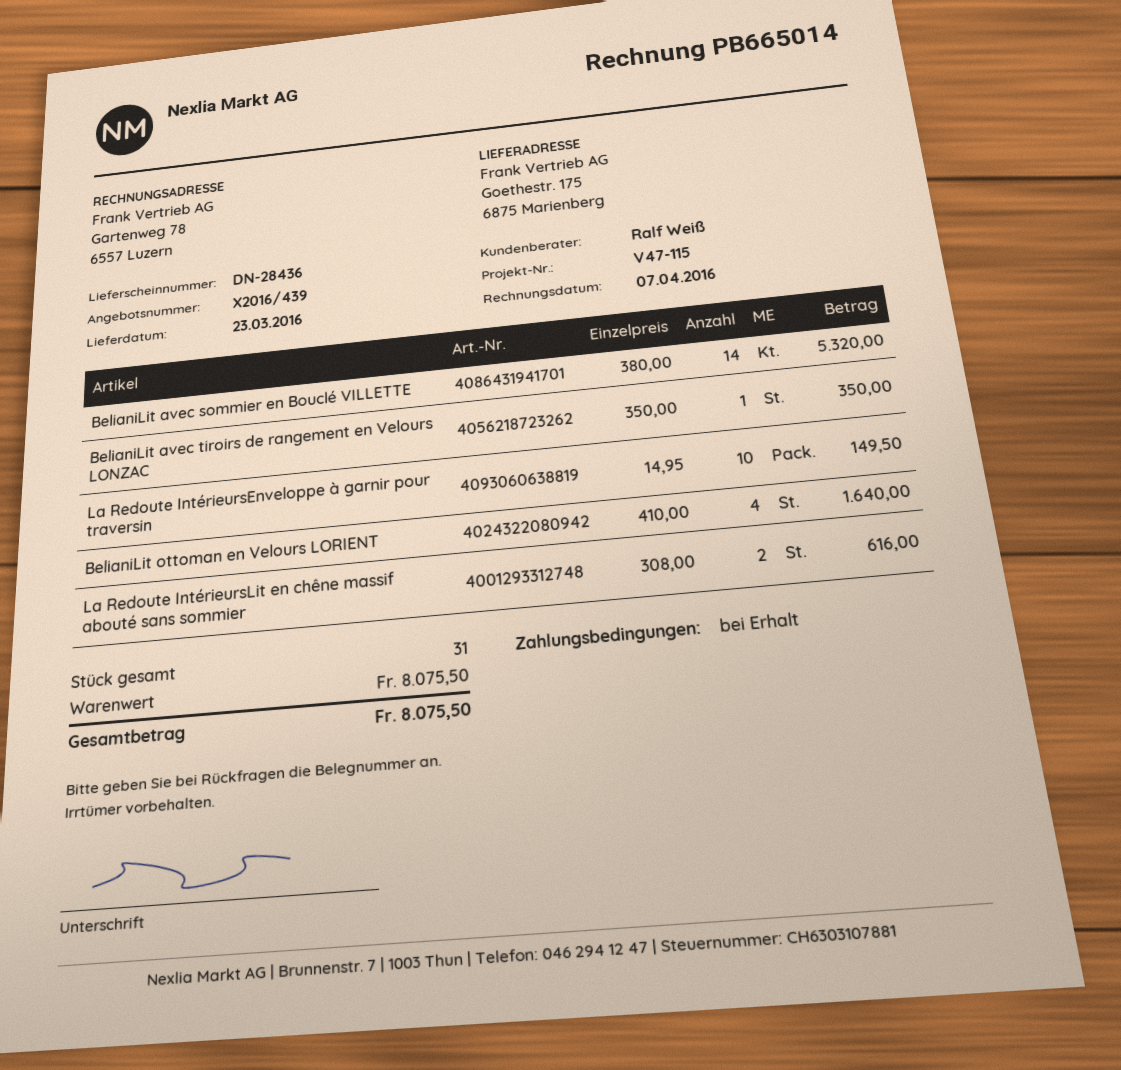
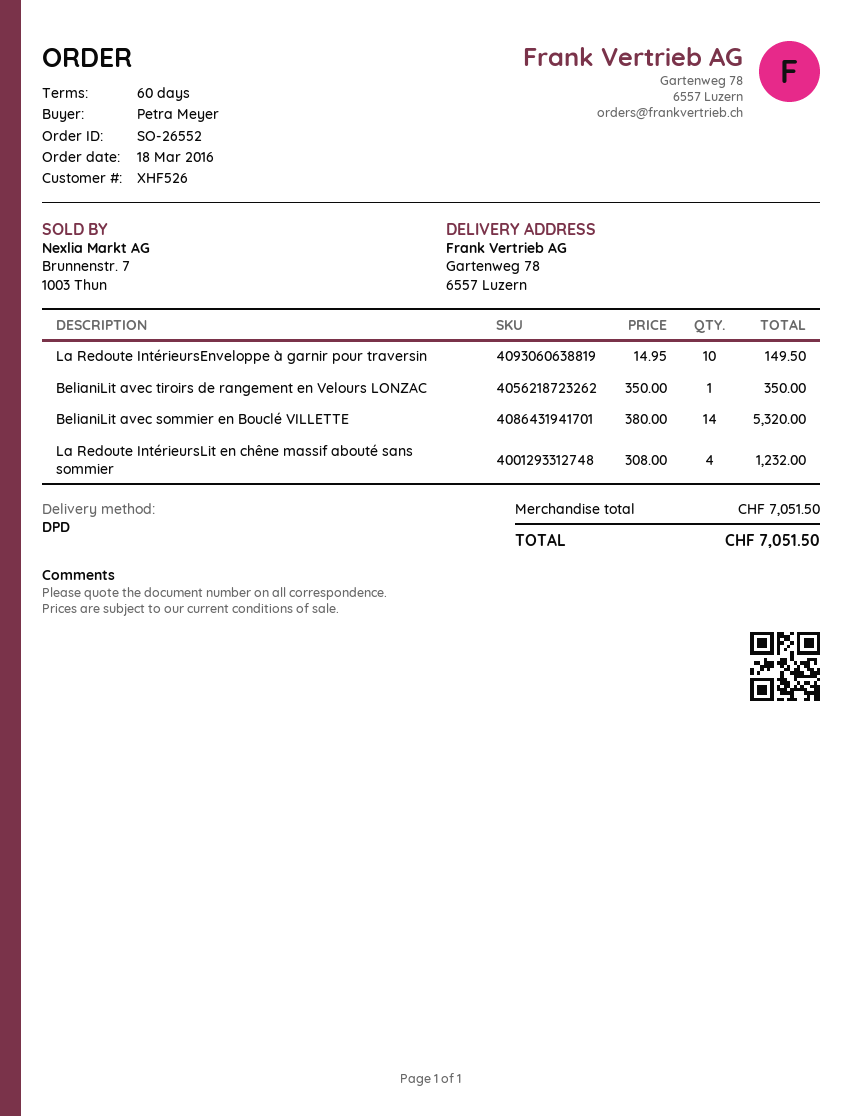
payment terms: on receipt -> 60 days
ship to: Goethestr. 175, 6875 Marienberg -> Gartenweg 78, 6557 Luzern
BelianiLit ottoman en Velours LORIENT: 4 x 410.00 = 1640.00 -> none
La Redoute IntérieursLit en chêne massif abouté sans sommier: 2 x 308.00 = 616.00 -> 4 x 308.00 = 1232.00
subtotal: 8075.50 -> 7051.50
total: 8075.50 -> 7051.50

